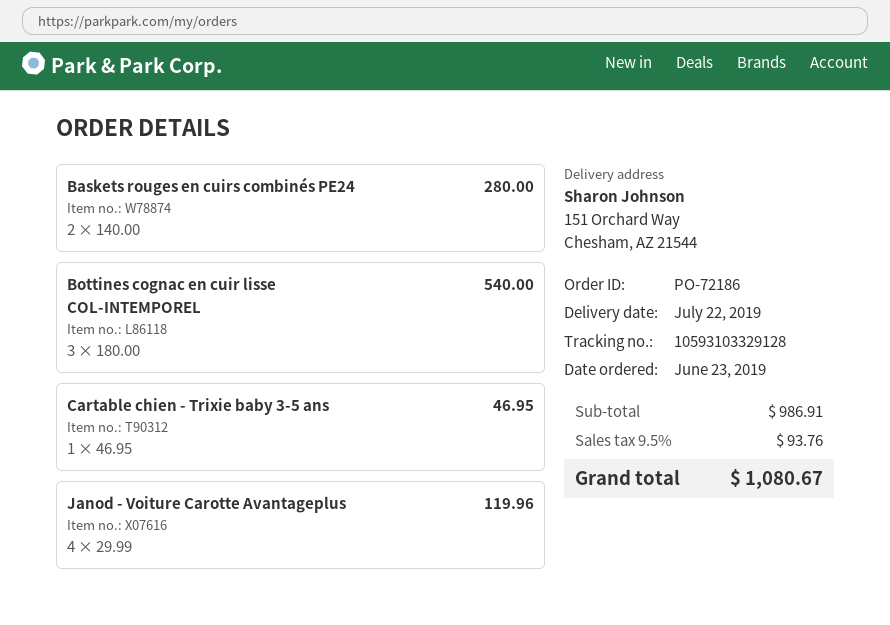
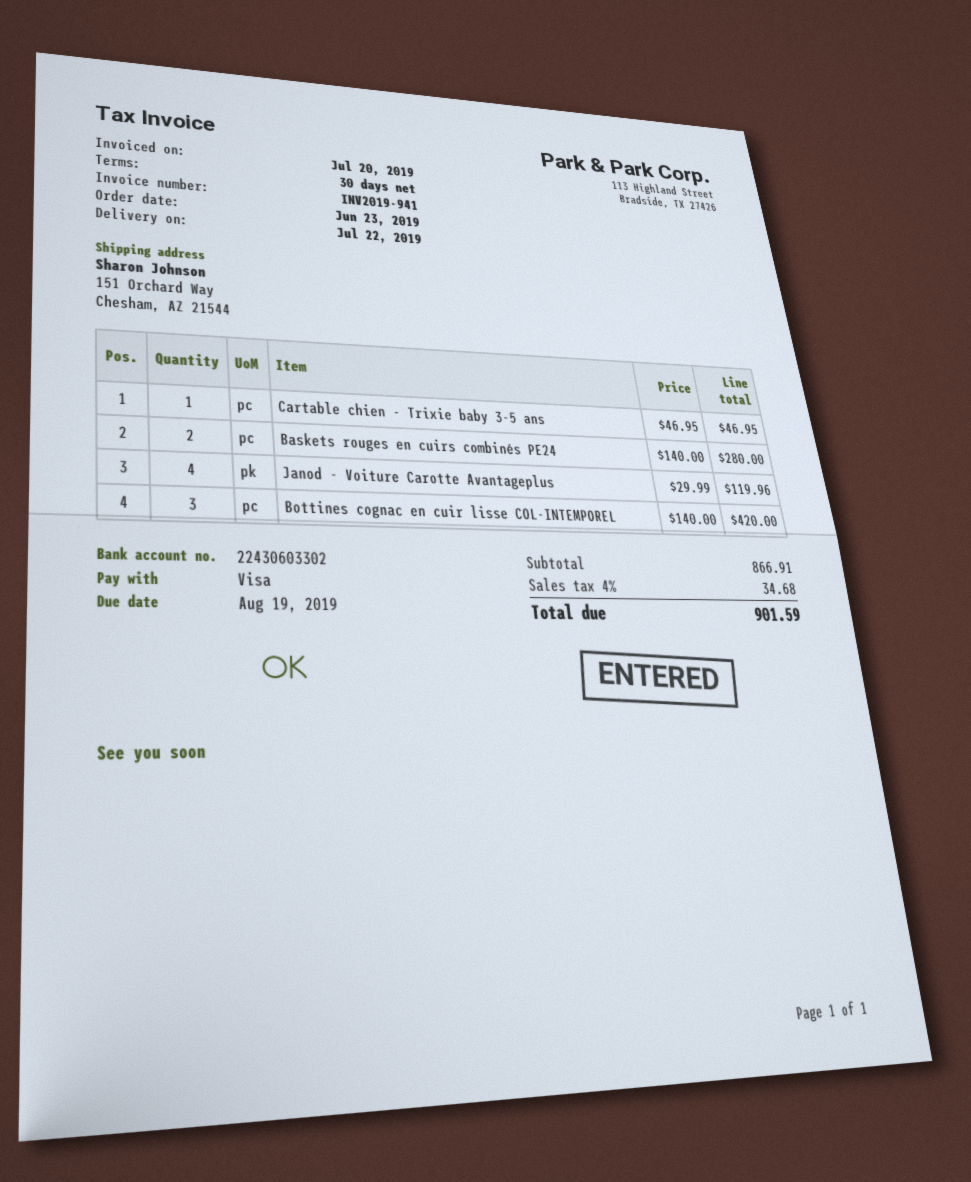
Bottines cognac en cuir lisse COL-INTEMPOREL: 3 x 180.00 = 540.00 -> 3 x 140.00 = 420.00
subtotal: 986.91 -> 866.91
tax: 9.5% = 93.76 -> 4% = 34.68
total: 1080.67 -> 901.59

